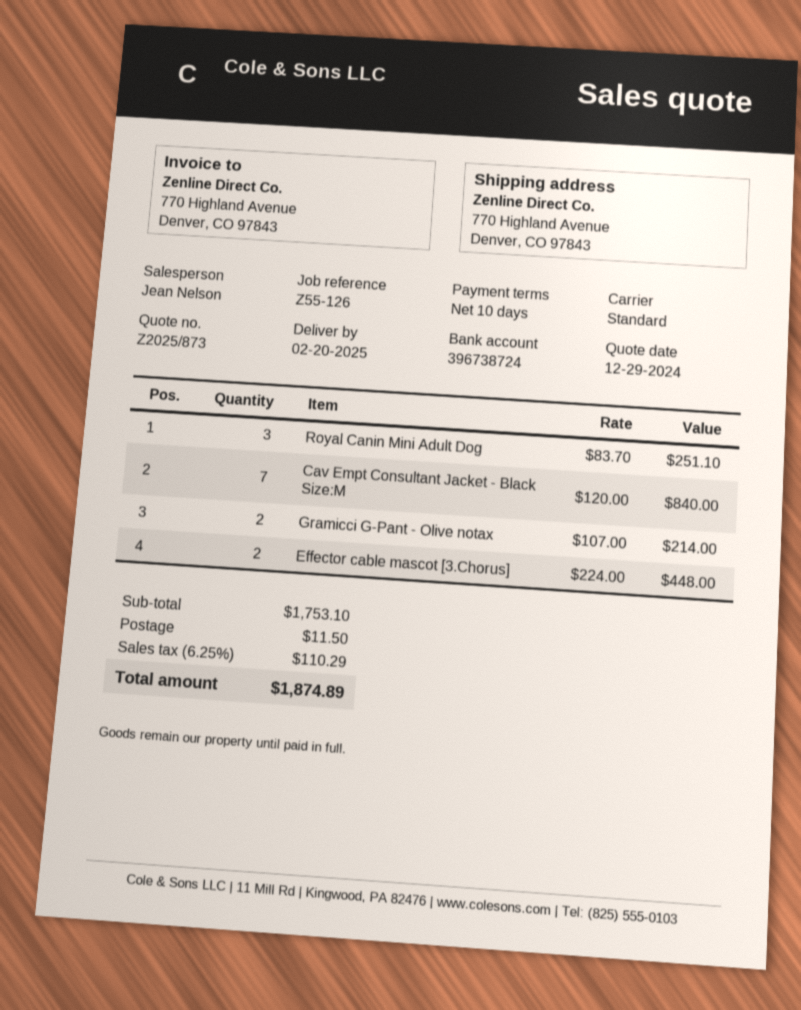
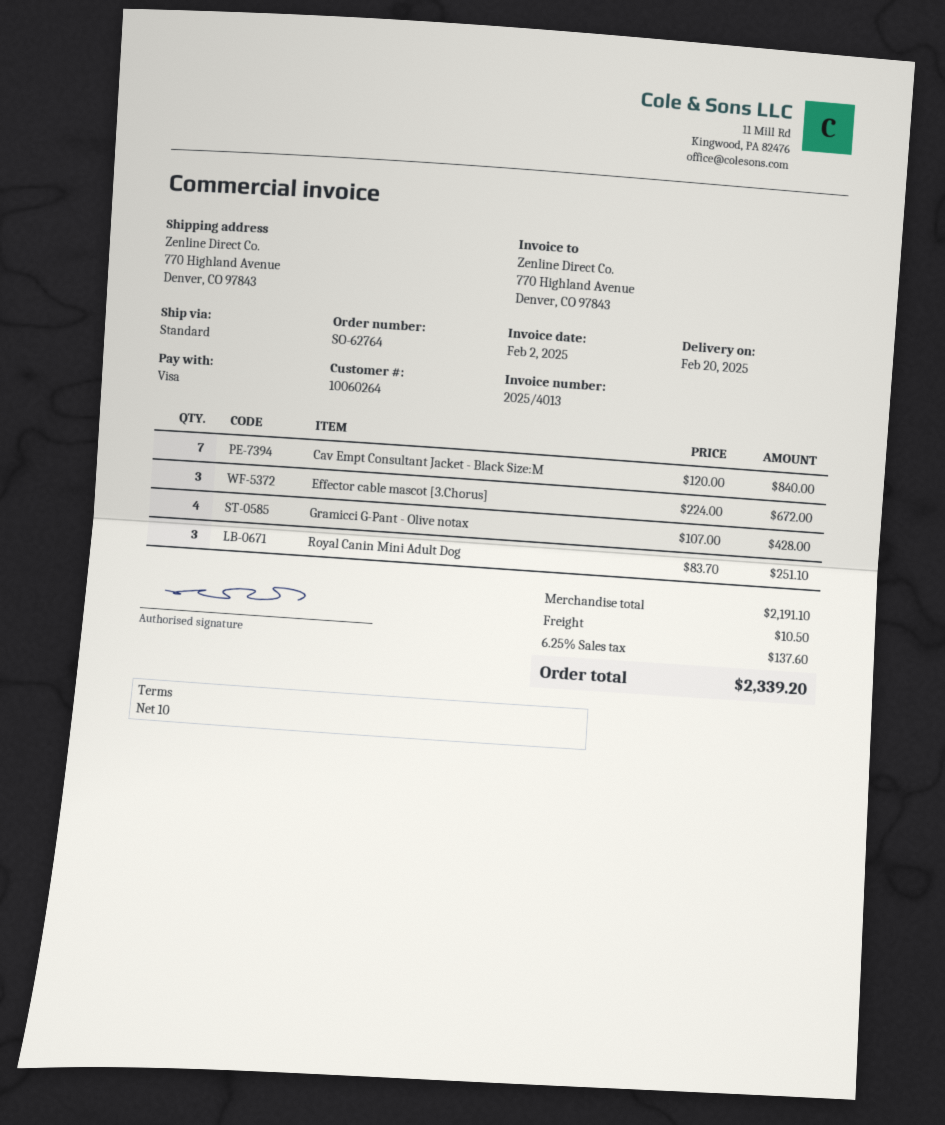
Gramicci G-Pant - Olive notax: 2 x 107.00 = 214.00 -> 4 x 107.00 = 428.00
Effector cable mascot [3.Chorus]: 2 x 224.00 = 448.00 -> 3 x 224.00 = 672.00
subtotal: 1753.10 -> 2191.10
shipping: 11.50 -> 10.50
tax: 6.25% = 110.29 -> 6.25% = 137.60
total: 1874.89 -> 2339.20

